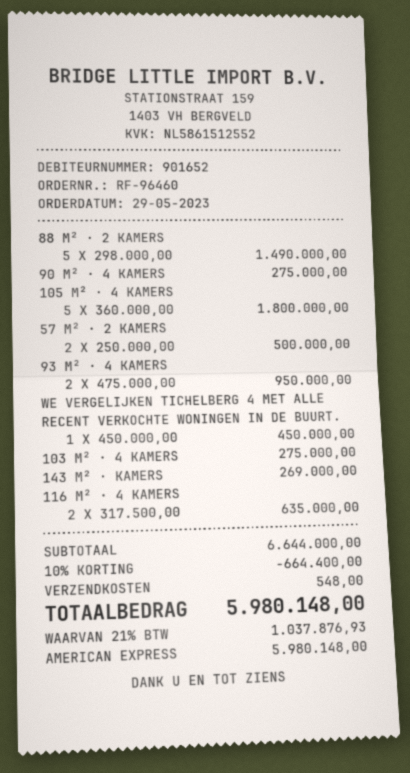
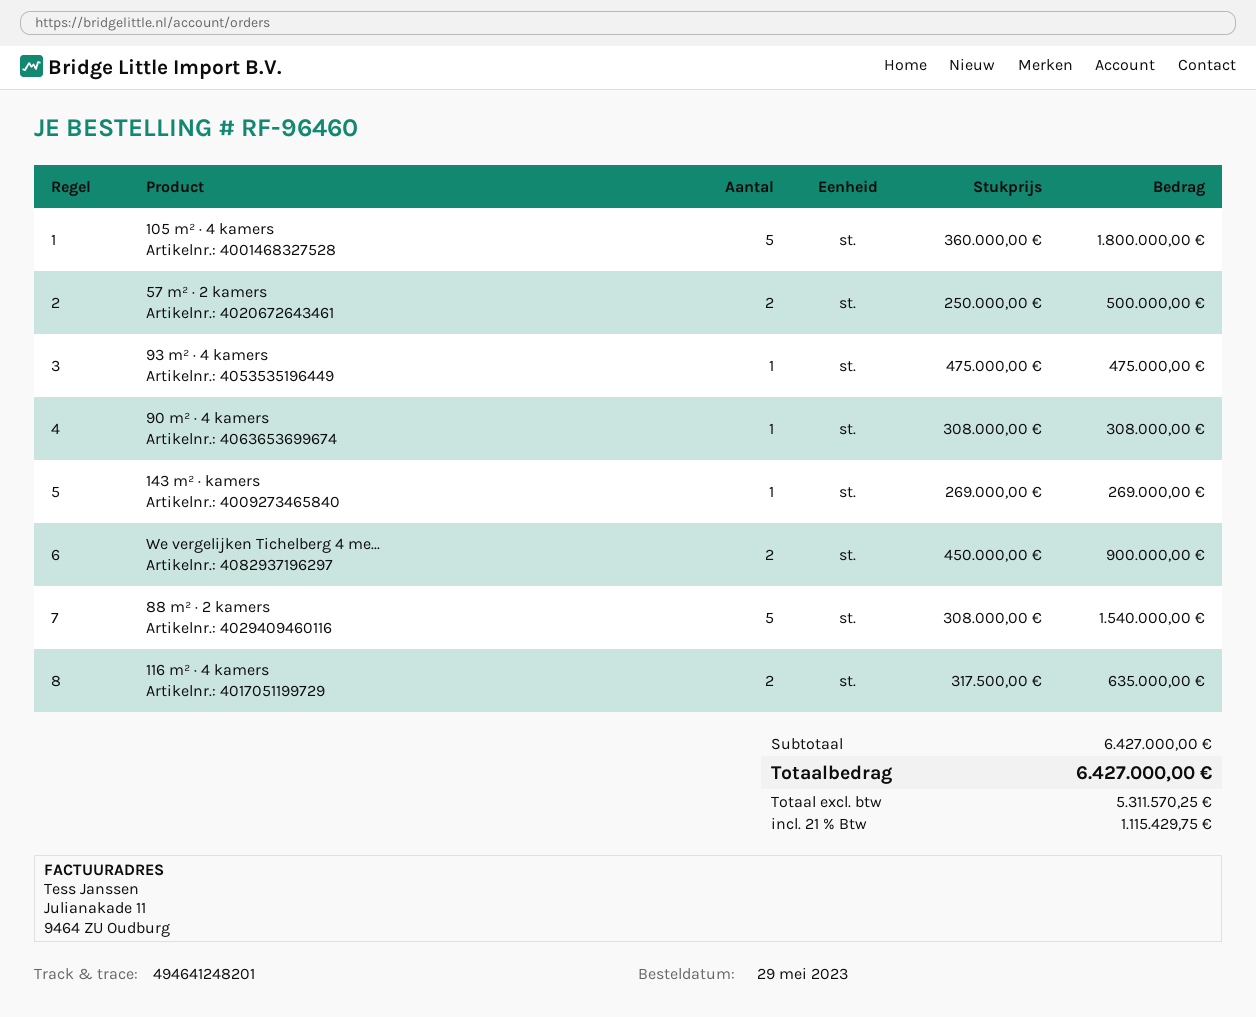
88 M² · 2 KAMERS: 5 x 298000.00 = 1490000.00 -> 5 x 308000.00 = 1540000.00
90 M² · 4 KAMERS: 1 x 275000.00 = 275000.00 -> 1 x 308000.00 = 308000.00
93 M² · 4 KAMERS: 2 x 475000.00 = 950000.00 -> 1 x 475000.00 = 475000.00
WE VERGELIJKEN TICHELBERG 4 MET ALLE RECENT VERKOCHTE WONINGEN IN DE BUURT.: 1 x 450000.00 = 450000.00 -> 2 x 450000.00 = 900000.00
103 M² · 4 KAMERS: 1 x 275000.00 = 275000.00 -> none
subtotal: 6644000.00 -> 6427000.00
discount: 10% = 664400.00 -> none
shipping: 548.00 -> none
tax: 21% = 1037876.93 -> 21% = 1115429.75
total: 5980148.00 -> 6427000.00

